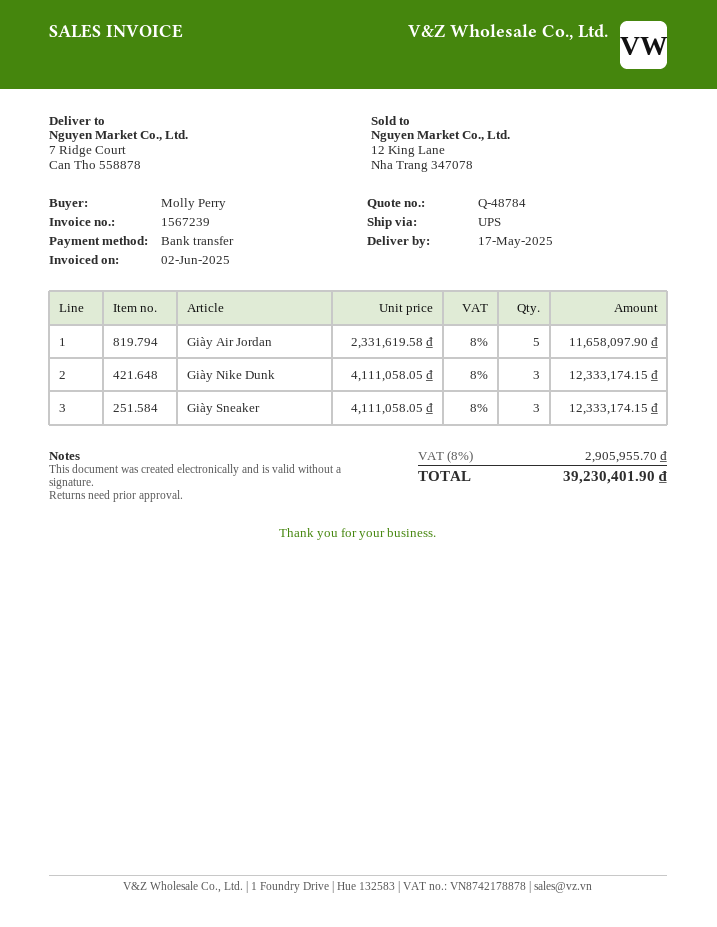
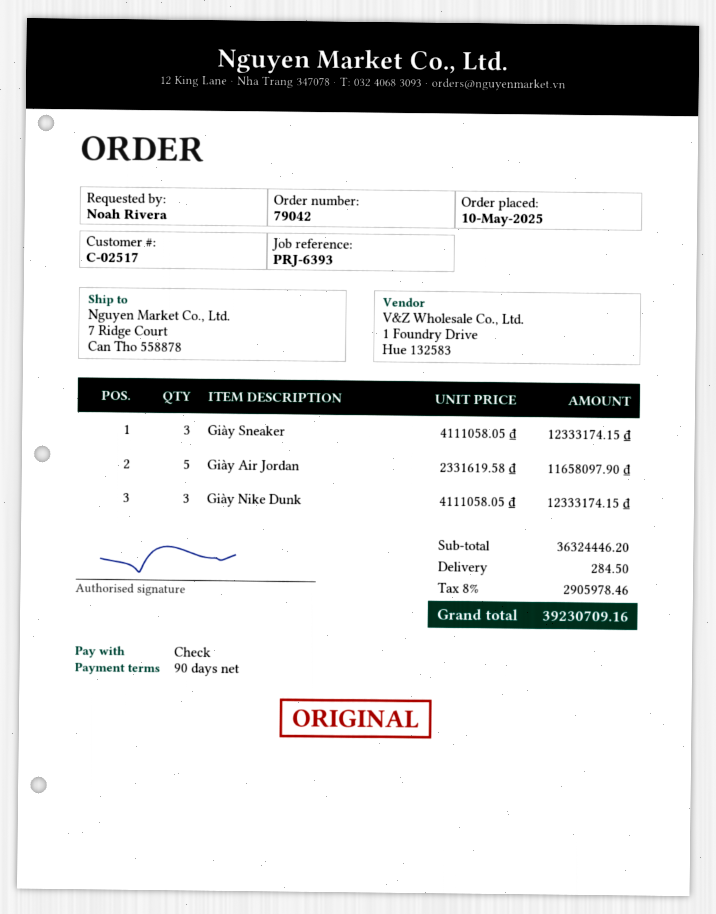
ordered by: Molly Perry -> Noah Rivera
payment method: bank transfer -> cheque
shipping: none -> 284.50
tax: 8% = 2905955.70 -> 8% = 2905978.46
total: 39230401.90 -> 39230709.16

